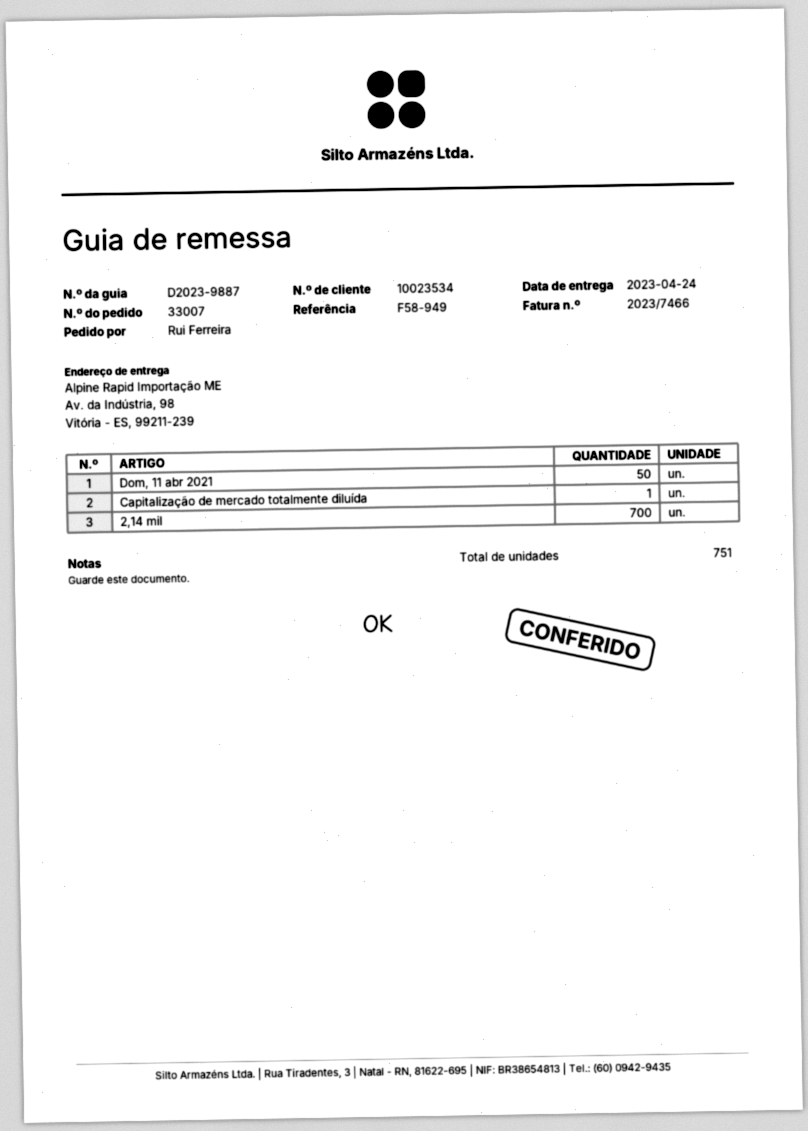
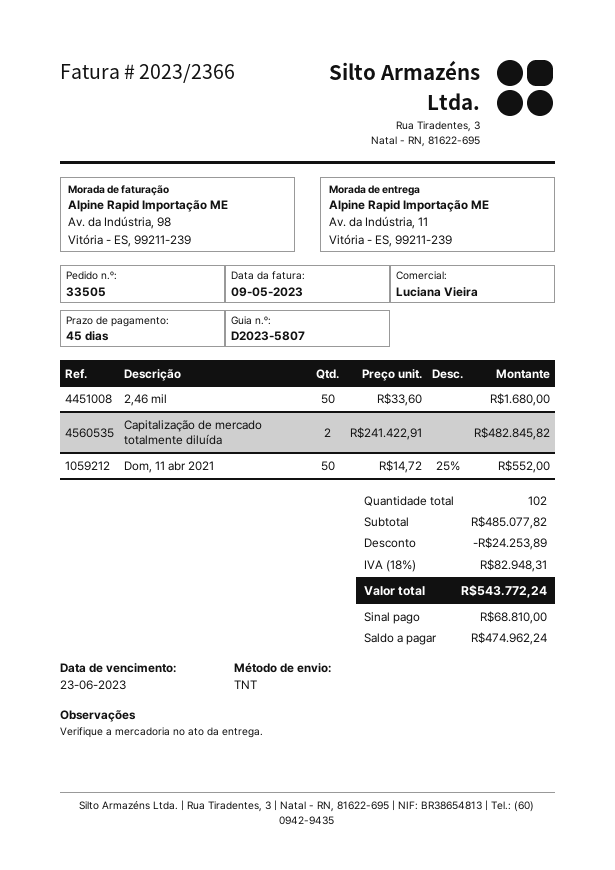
order number: 33007 -> 33505
delivery note number: D2023-9887 -> D2023-5807
invoice number: 2023/7466 -> 2023/2366
ship to: Av. da Indústria, 98, Vitória - ES, 99211-239 -> Av. da Indústria, 11, Vitória - ES, 99211-239
Capitalização de mercado totalmente diluída: 1 -> 2
2,14 mil: 700 -> none
2,46 mil: none -> 50
total quantity: 751 -> 102

